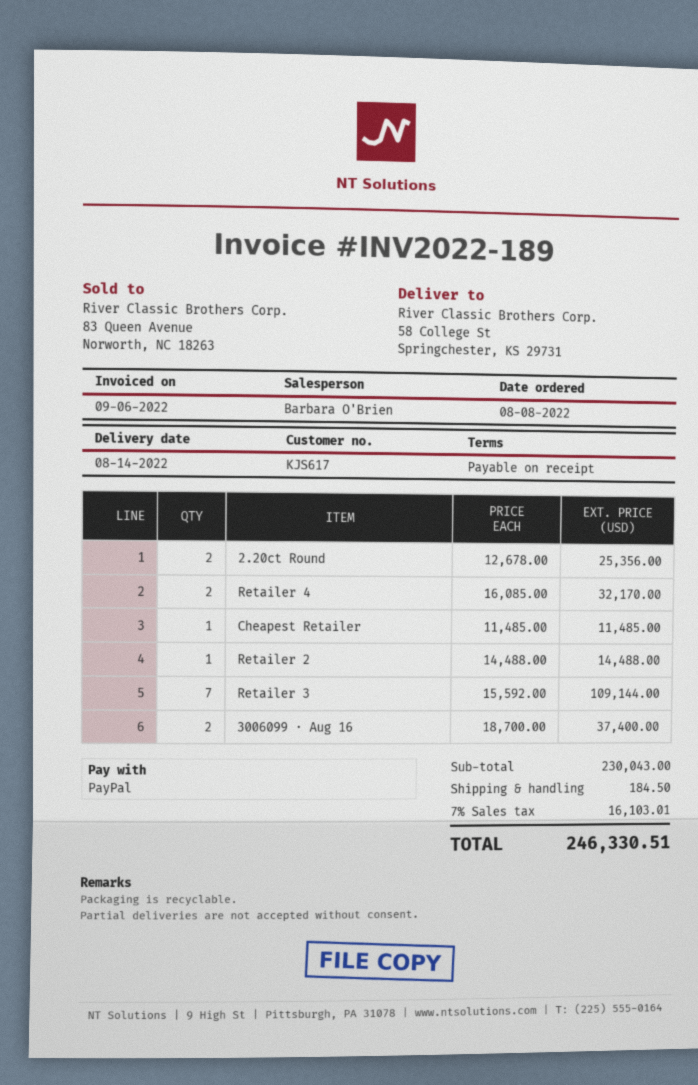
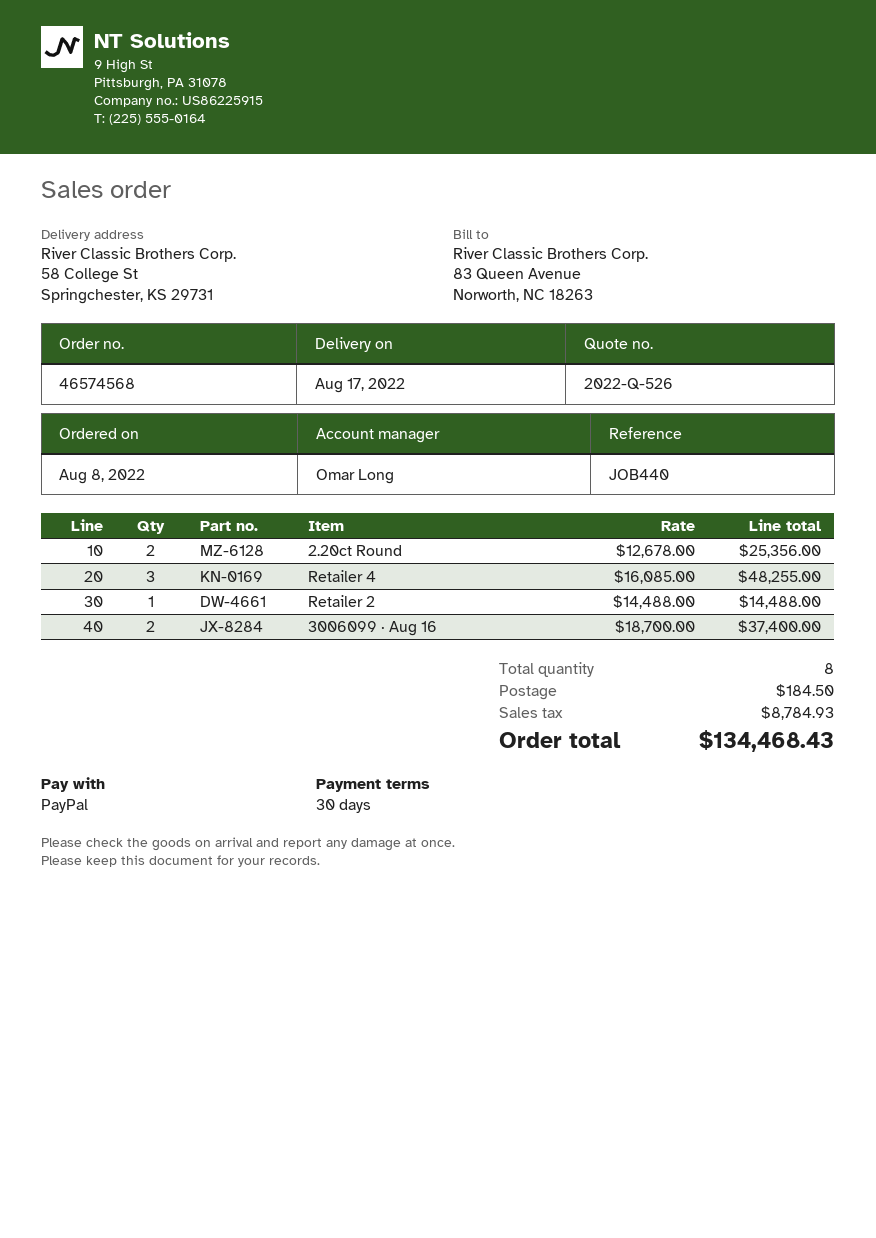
delivery date: 2022-08-14 -> 2022-08-17
payment terms: on receipt -> 30 days
sales rep: Barbara O'Brien -> Omar Long
Retailer 4: 2 x 16085.00 = 32170.00 -> 3 x 16085.00 = 48255.00
Cheapest Retailer: 1 x 11485.00 = 11485.00 -> none
Retailer 3: 7 x 15592.00 = 109144.00 -> none
tax: 16103.01 -> 8784.93
total: 246330.51 -> 134468.43

